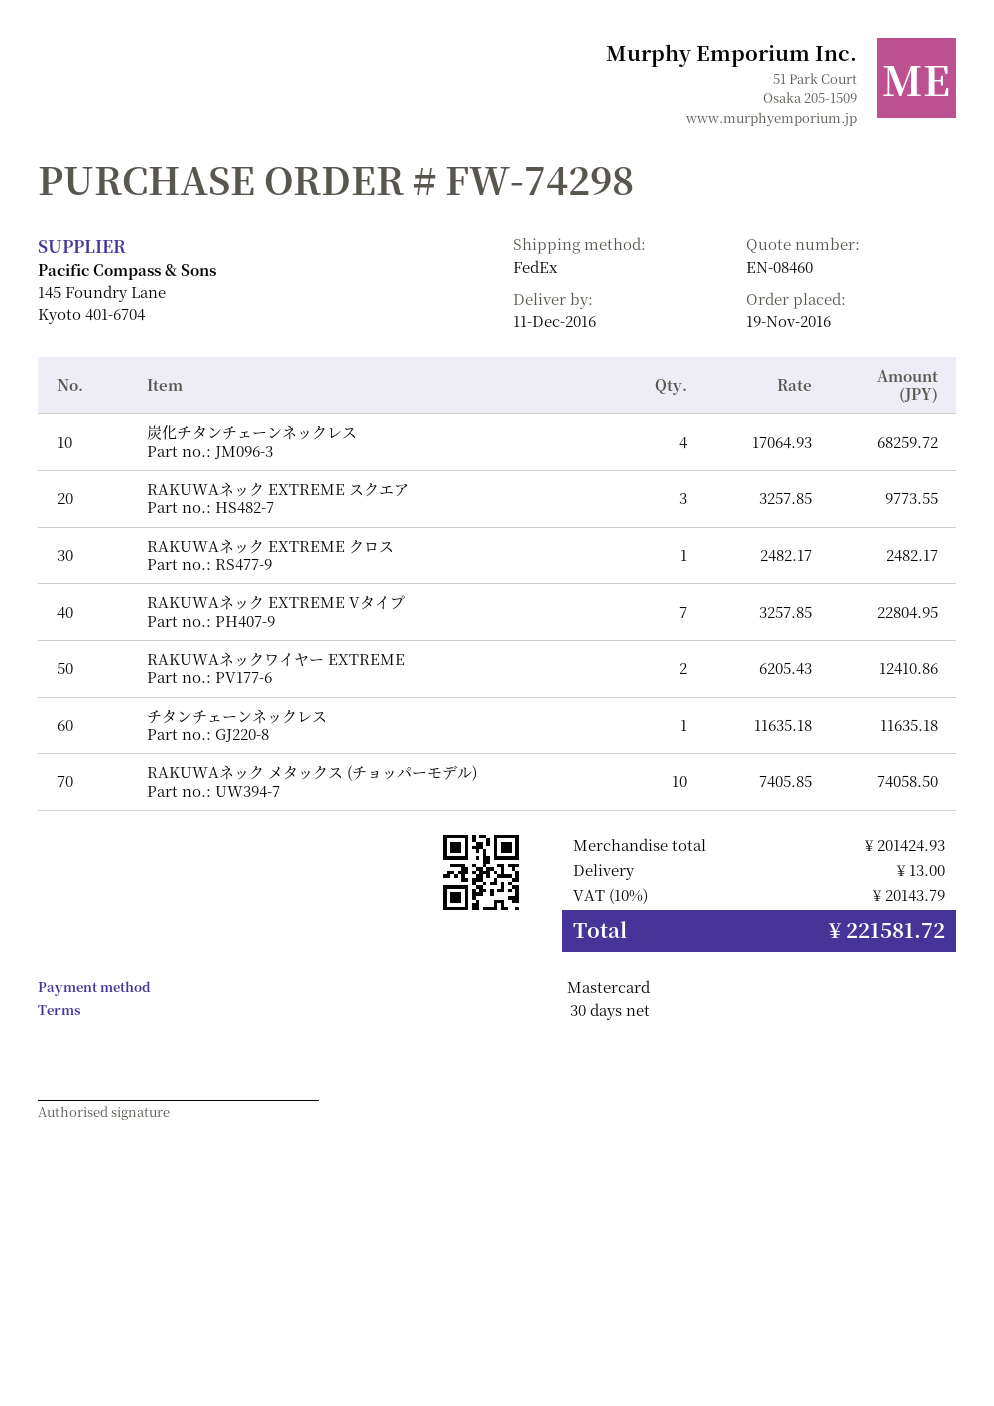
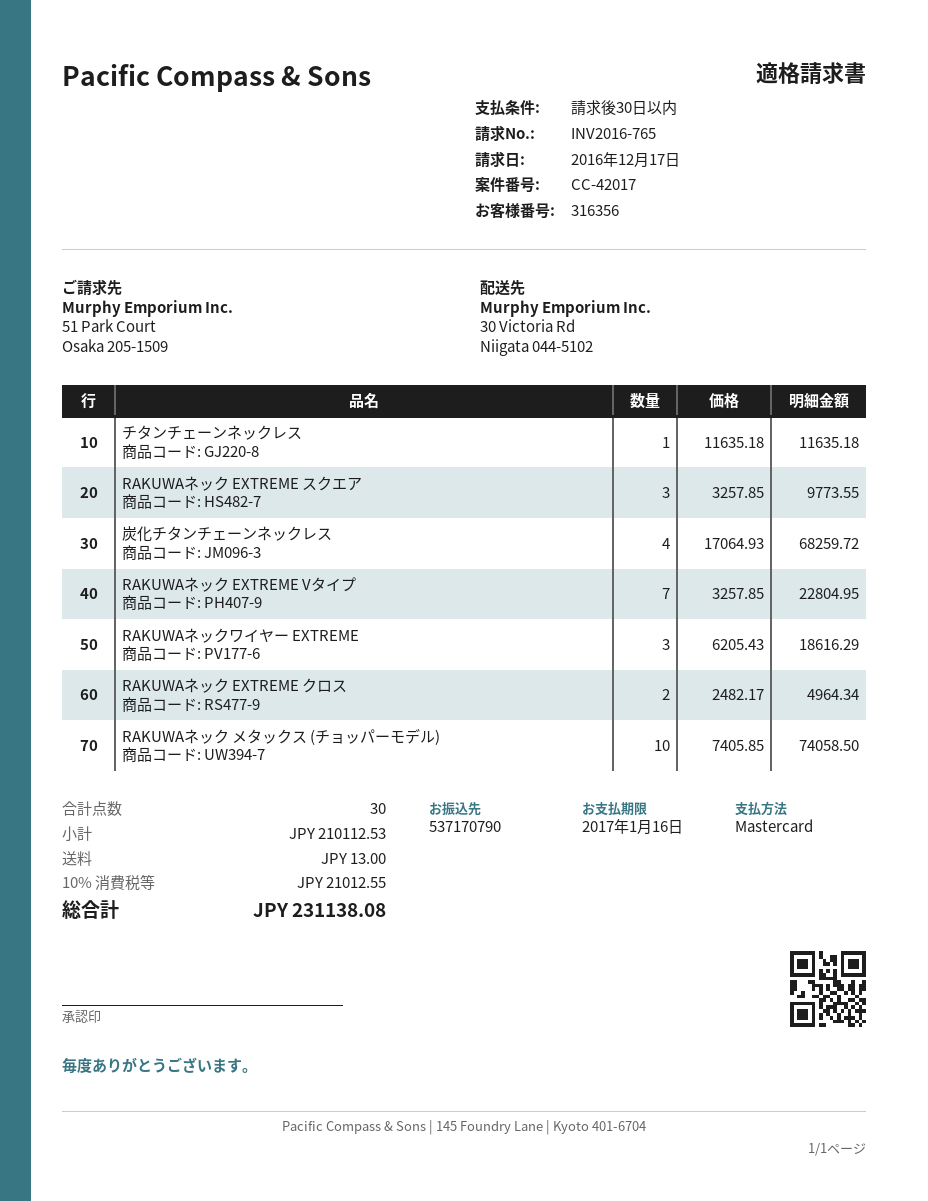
RAKUWAネック EXTREME クロス: 1 x 2482.17 = 2482.17 -> 2 x 2482.17 = 4964.34
RAKUWAネックワイヤー EXTREME: 2 x 6205.43 = 12410.86 -> 3 x 6205.43 = 18616.29
subtotal: 201424.93 -> 210112.53
tax: 10% = 20143.79 -> 10% = 21012.55
total: 221581.72 -> 231138.08

